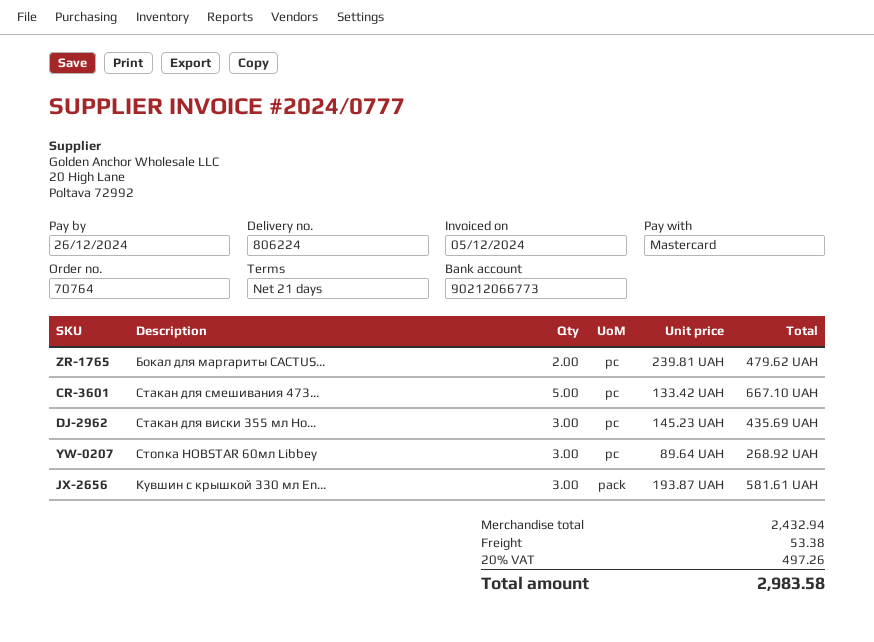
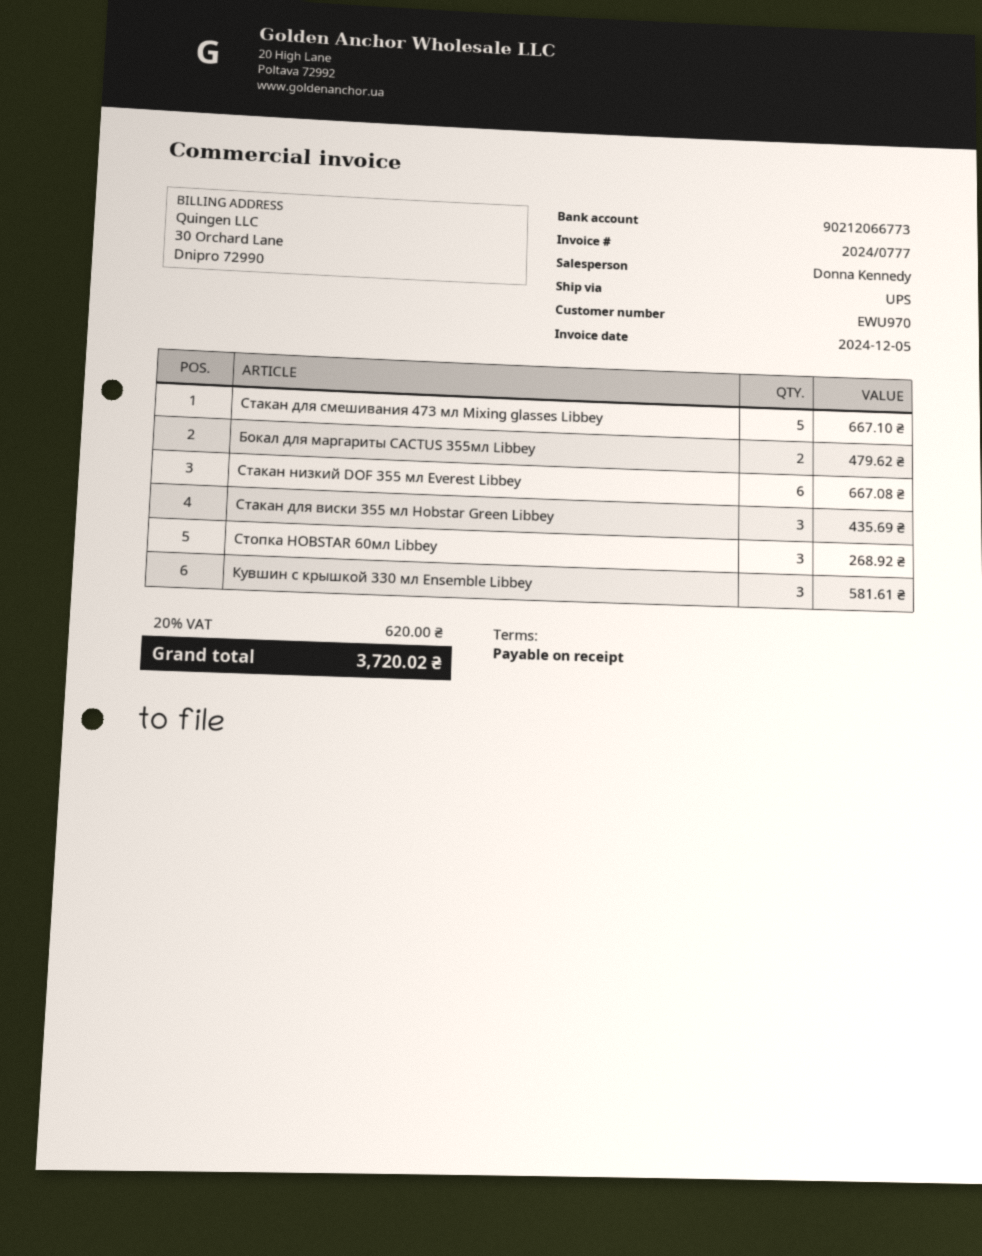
payment terms: 21 days -> on receipt
Стакан низкий DOF 355 мл Everest Libbey: none -> 6 for 667.08
shipping: 53.38 -> none
tax: 20% = 497.26 -> 20% = 620.00
total: 2983.58 -> 3720.02

